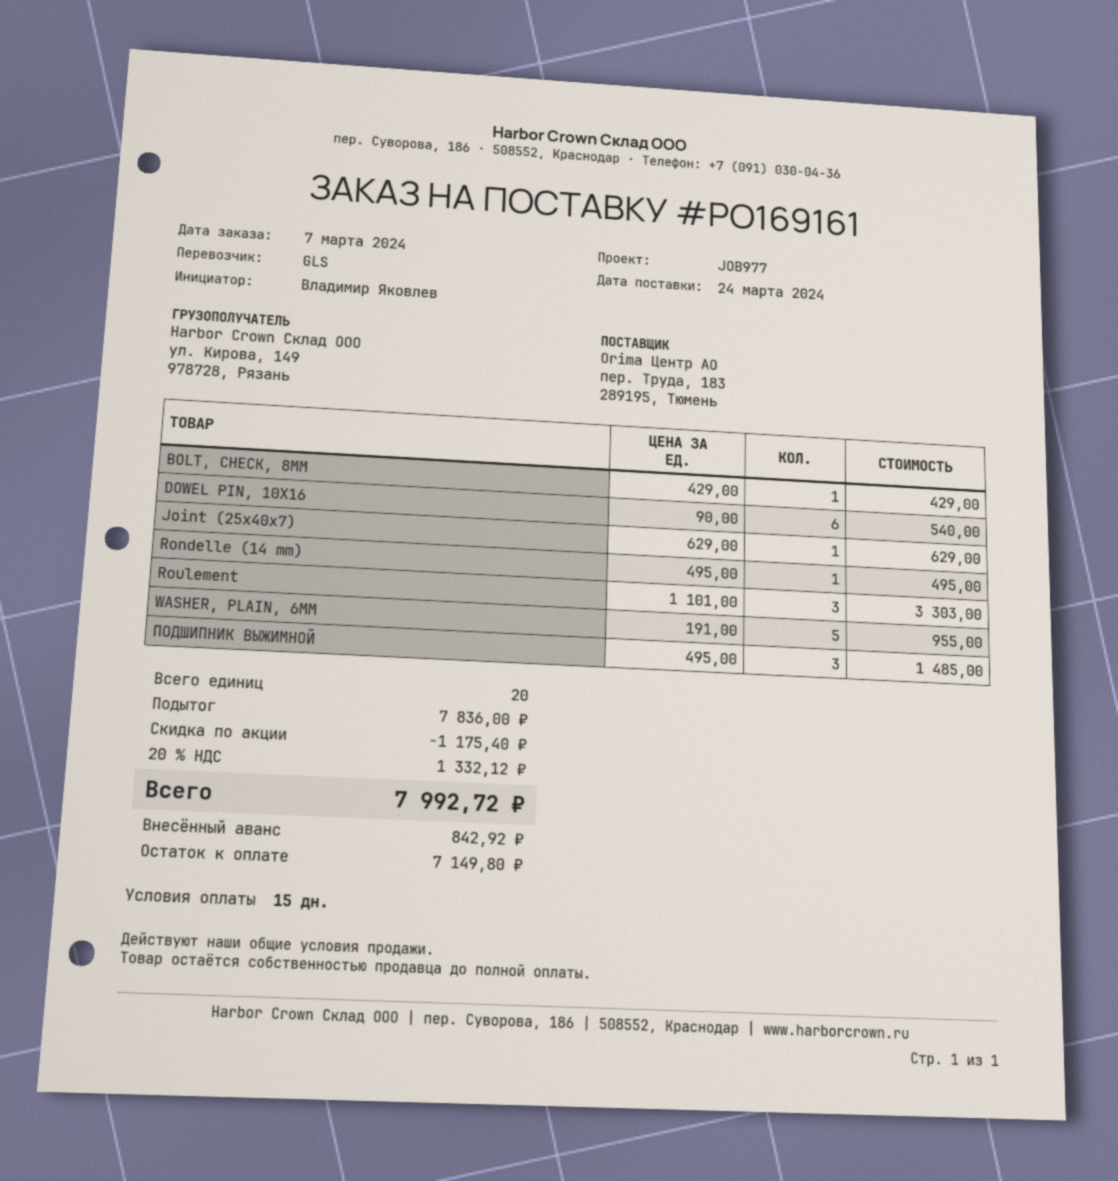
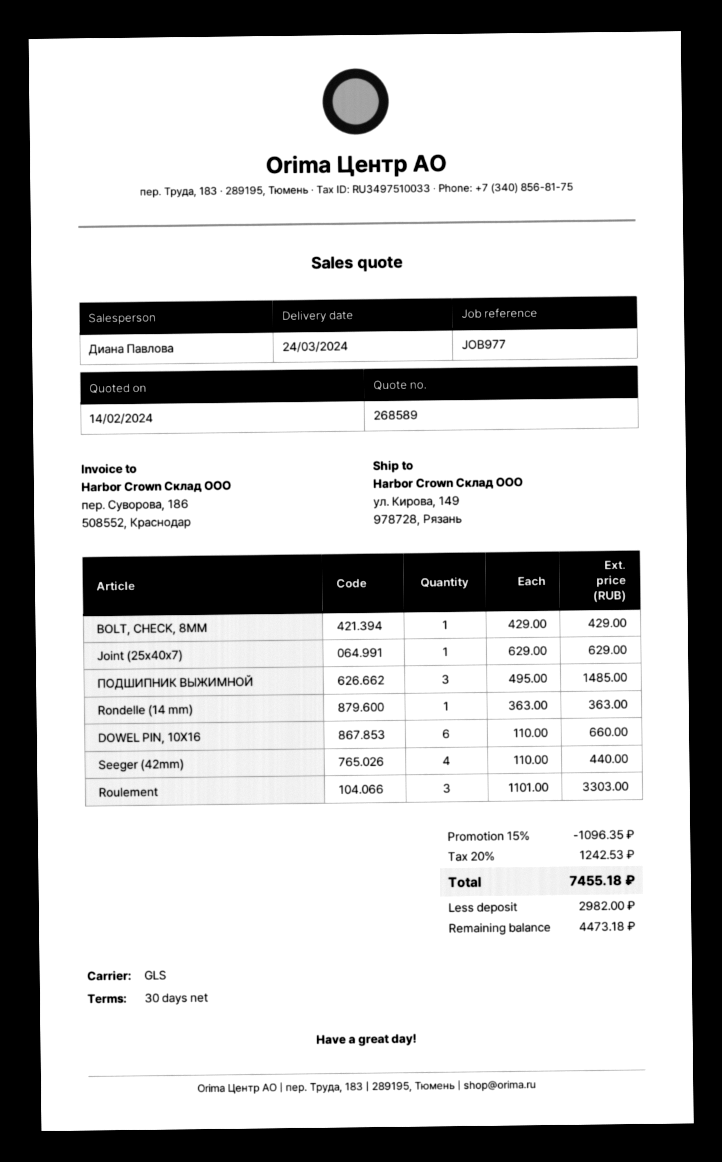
payment terms: 15 days -> 30 days
DOWEL PIN, 10X16: 6 x 90.00 = 540.00 -> 6 x 110.00 = 660.00
Rondelle (14 mm): 1 x 495.00 = 495.00 -> 1 x 363.00 = 363.00
WASHER, PLAIN, 6MM: 5 x 191.00 = 955.00 -> none
Seeger (42mm): none -> 4 x 110.00 = 440.00
discount: 1175.40 -> 1096.35
tax: 20% = 1332.12 -> 20% = 1242.53
total: 7992.72 -> 7455.18
deposit: 842.92 -> 2982.00
balance: 7149.80 -> 4473.18

